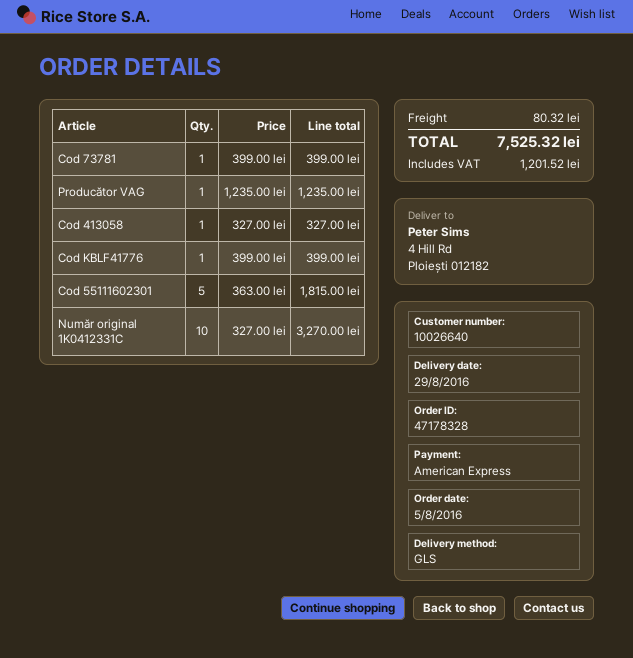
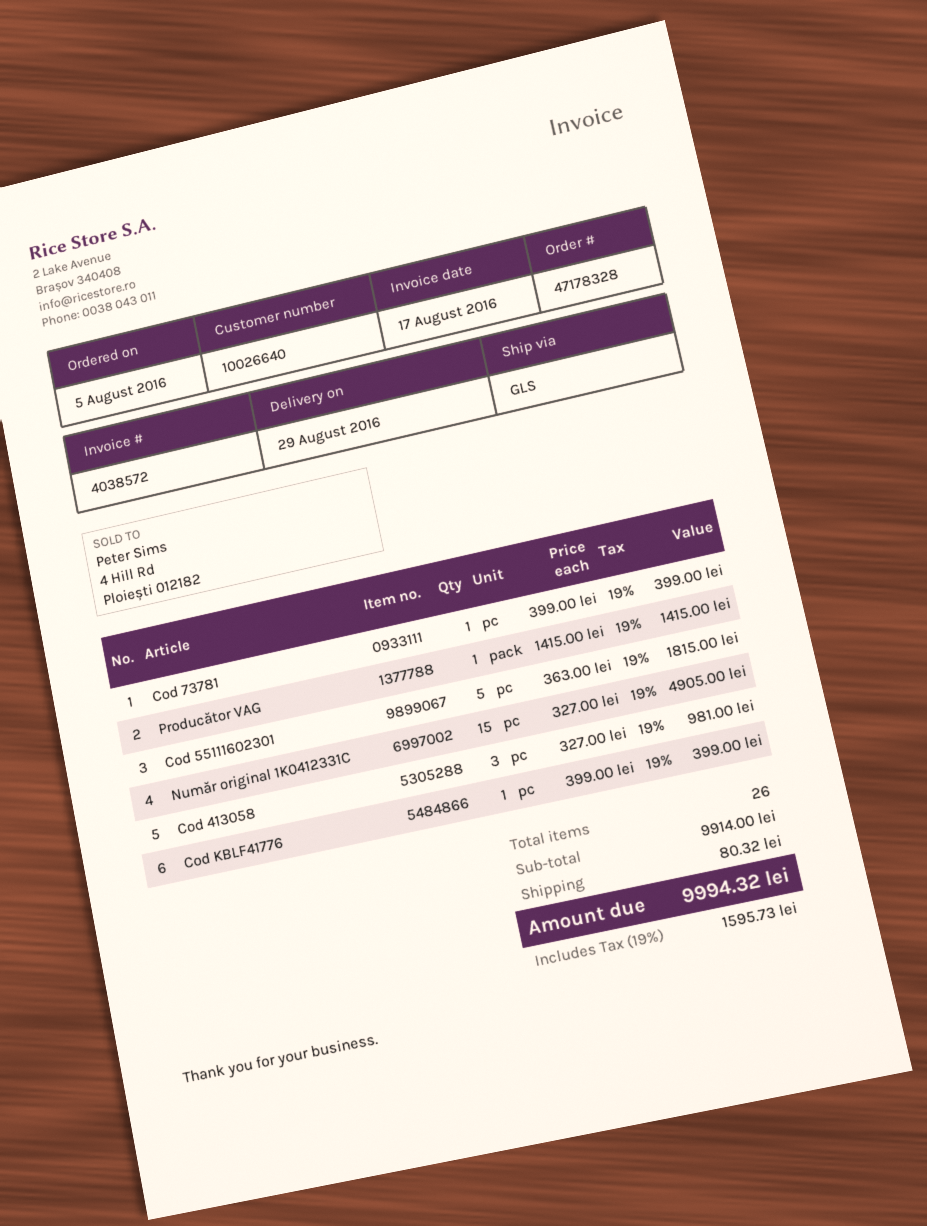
Producător VAG: 1 x 1235.00 = 1235.00 -> 1 x 1415.00 = 1415.00
Cod 413058: 1 x 327.00 = 327.00 -> 3 x 327.00 = 981.00
Număr original 1K0412331C: 10 x 327.00 = 3270.00 -> 15 x 327.00 = 4905.00
tax: 1201.52 -> 1595.73
total: 7525.32 -> 9994.32

